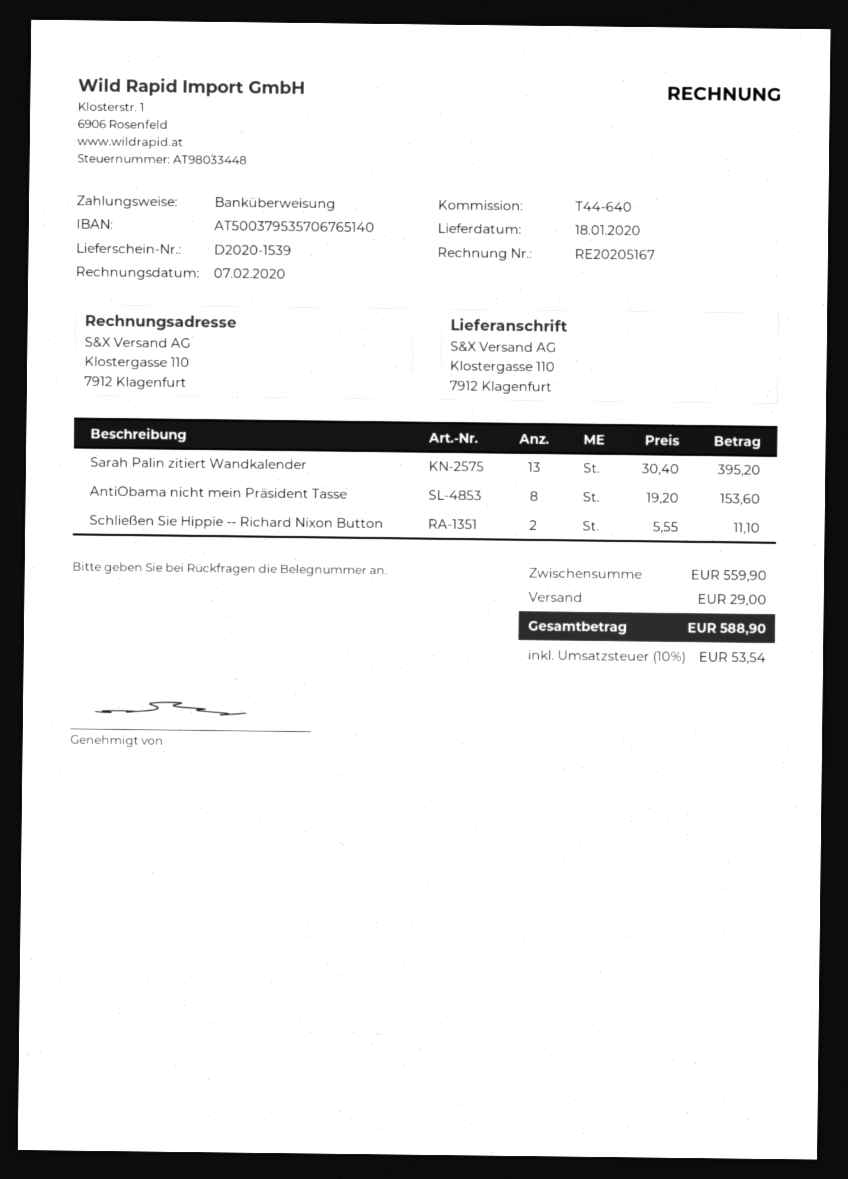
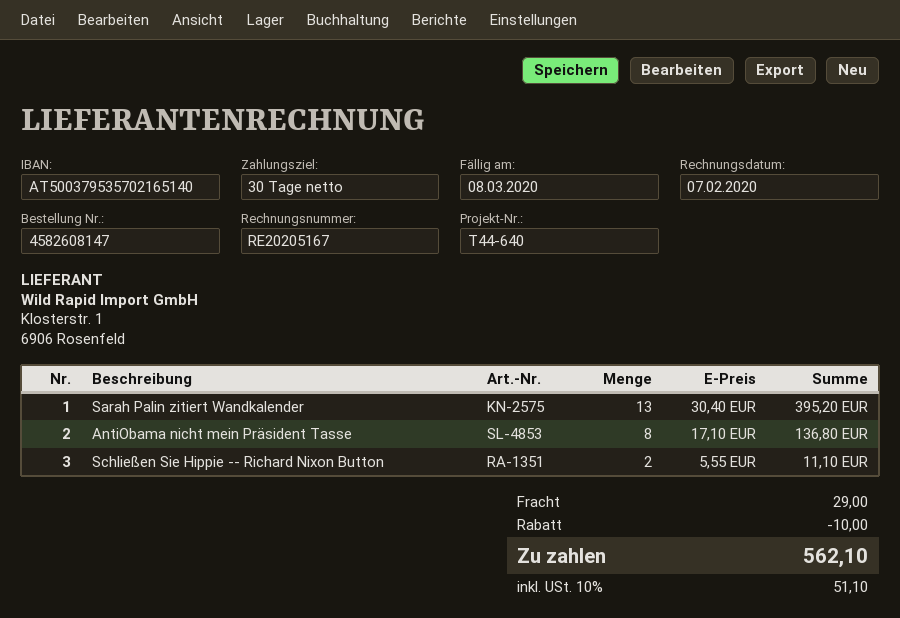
bank account: AT500379535706765140 -> AT500379535702165140
AntiObama nicht mein Präsident Tasse: 8 x 19.20 = 153.60 -> 8 x 17.10 = 136.80
discount: none -> 10.00
tax: 10% = 53.54 -> 10% = 51.10
total: 588.90 -> 562.10

